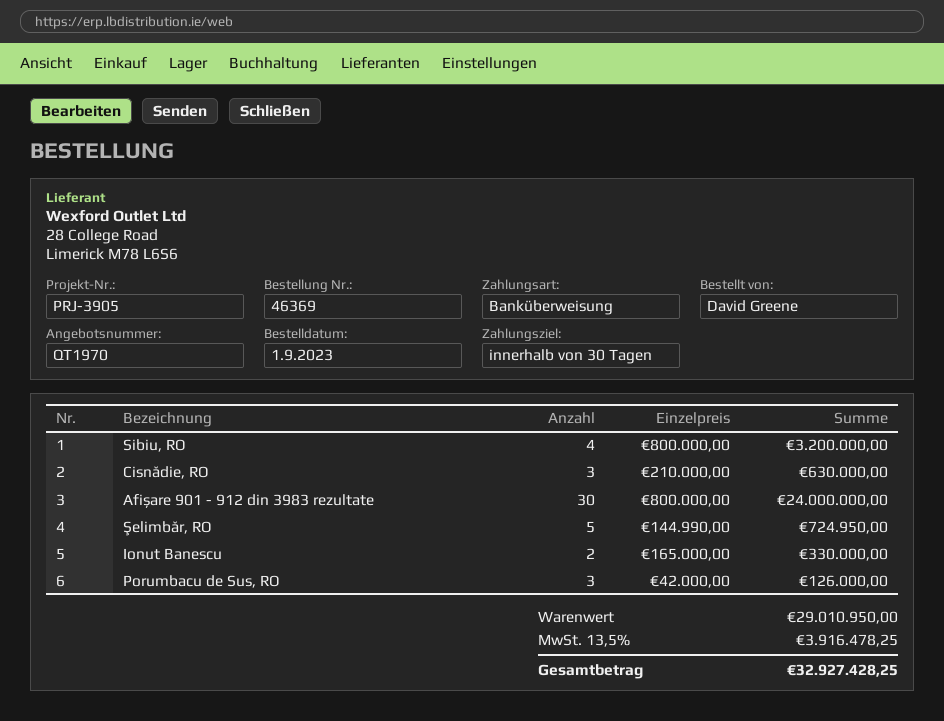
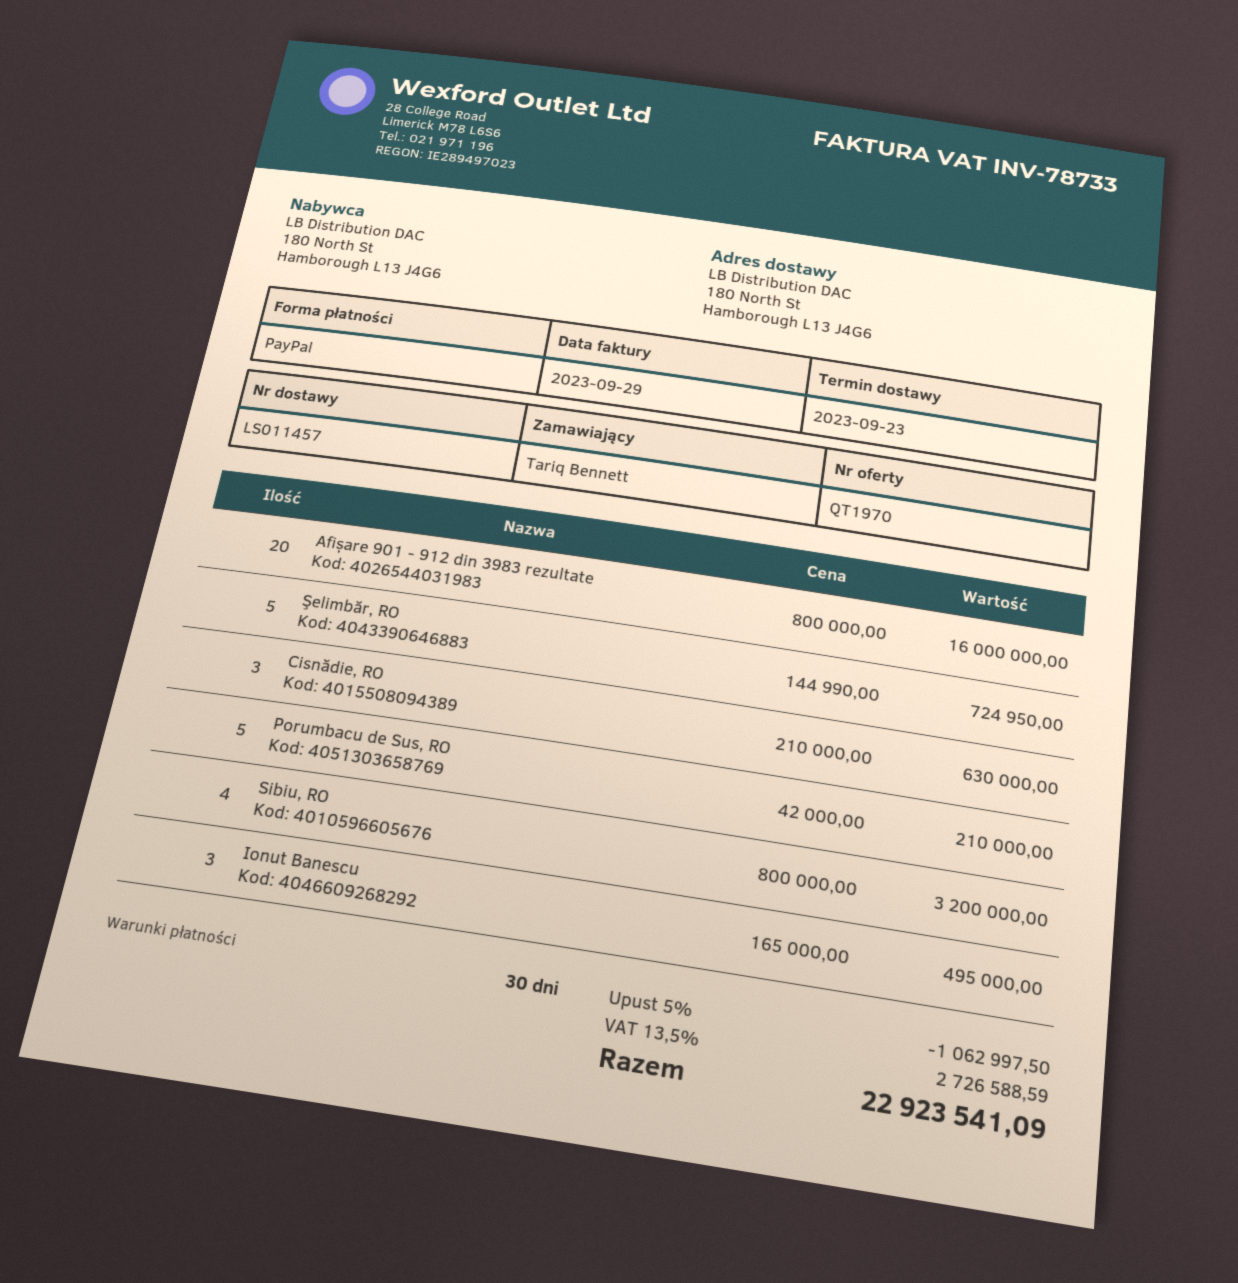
ordered by: David Greene -> Tariq Bennett
payment method: bank transfer -> PayPal
Afișare 901 - 912 din 3983 rezultate: 30 x 800000.00 = 24000000.00 -> 20 x 800000.00 = 16000000.00
Ionut Banescu: 2 x 165000.00 = 330000.00 -> 3 x 165000.00 = 495000.00
Porumbacu de Sus, RO: 3 x 42000.00 = 126000.00 -> 5 x 42000.00 = 210000.00
discount: none -> 5% = 1062997.50
tax: 13.5% = 3916478.25 -> 13.5% = 2726588.59
total: 32927428.25 -> 22923541.09

